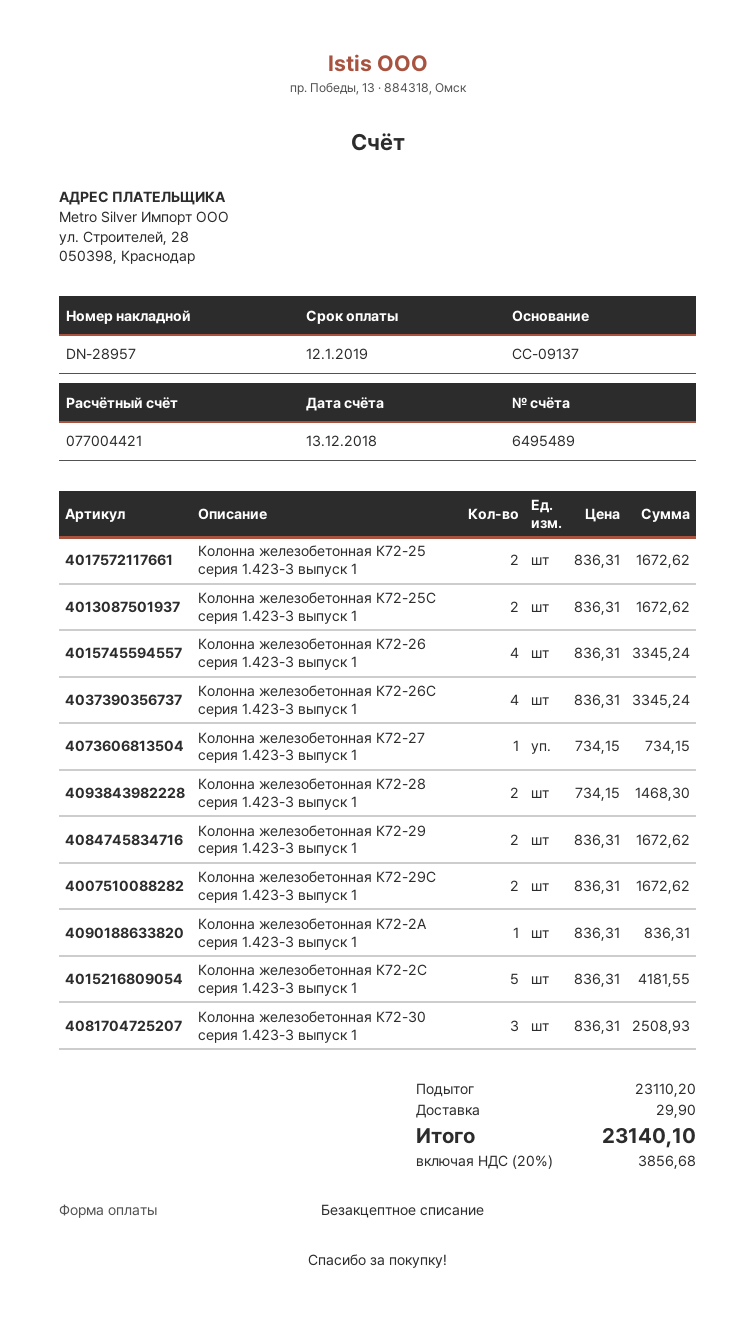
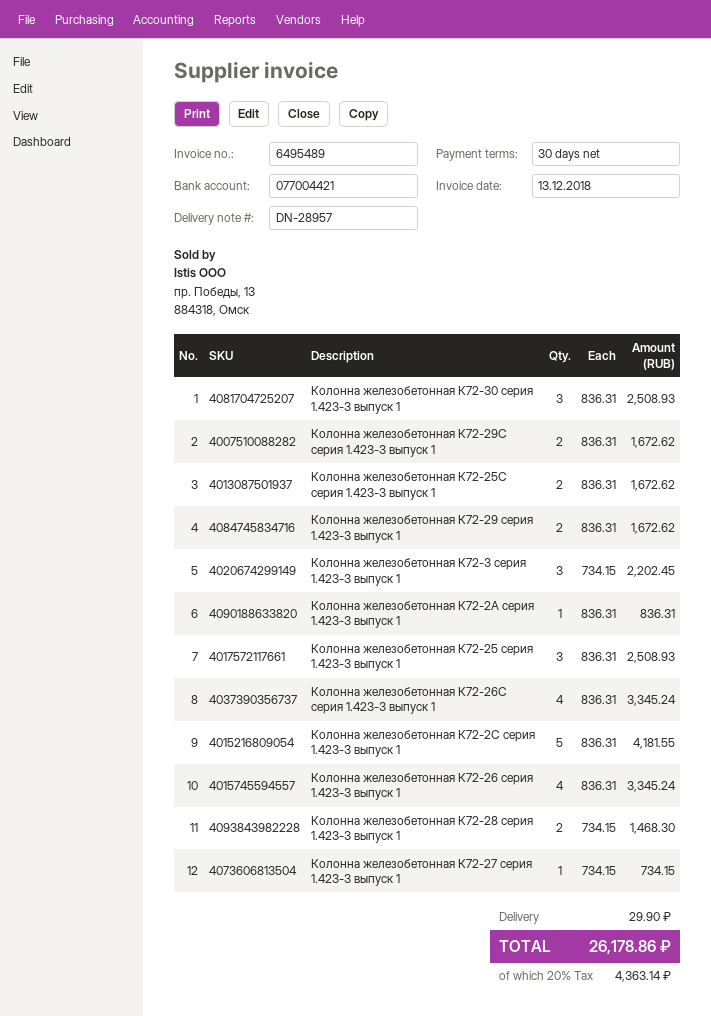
Колонна железобетонная К72-25 серия 1.423-3 выпуск 1: 2 x 836.31 = 1672.62 -> 3 x 836.31 = 2508.93
Колонна железобетонная К72-3 серия 1.423-3 выпуск 1: none -> 3 x 734.15 = 2202.45
tax: 20% = 3856.68 -> 20% = 4363.14
total: 23140.10 -> 26178.86

